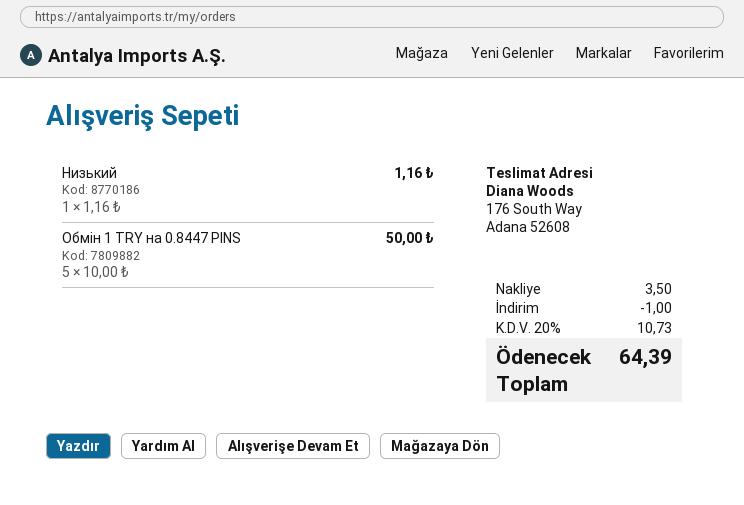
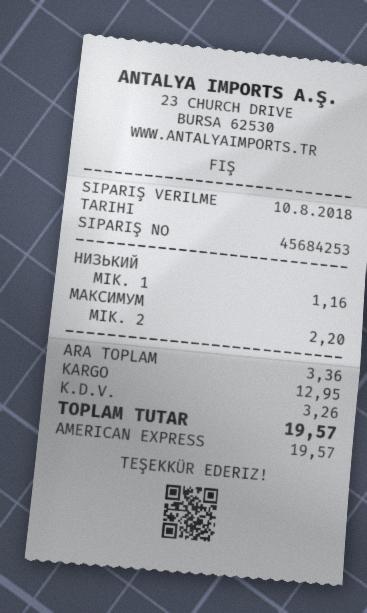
Обмін 1 TRY на 0.8447 PINS: 5 for 50.00 -> none
МАКСИМУМ: none -> 2 for 2.20
discount: 1.00 -> none
shipping: 3.50 -> 12.95
tax: 10.73 -> 3.26
total: 64.39 -> 19.57

